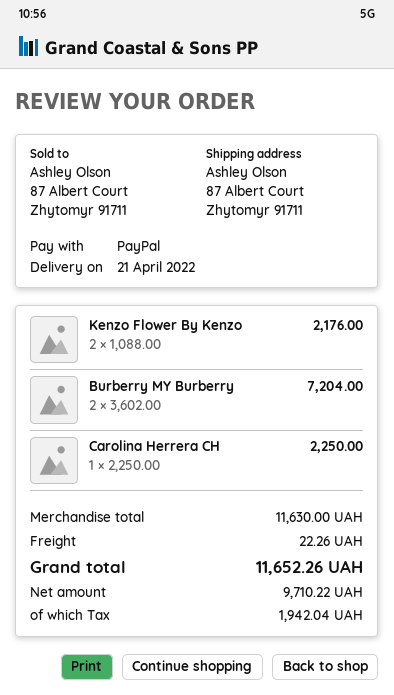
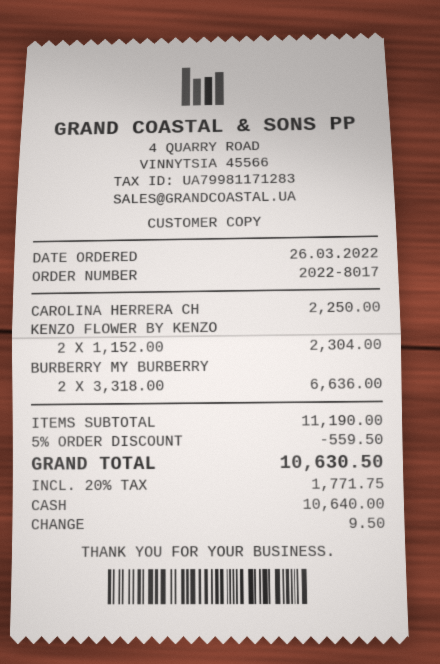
payment method: PayPal -> cash
Kenzo Flower By Kenzo: 2 x 1088.00 = 2176.00 -> 2 x 1152.00 = 2304.00
Burberry MY Burberry: 2 x 3602.00 = 7204.00 -> 2 x 3318.00 = 6636.00
subtotal: 11630.00 -> 11190.00
discount: none -> 5% = 559.50
shipping: 22.26 -> none
tax: 1942.04 -> 1771.75
total: 11652.26 -> 10630.50

